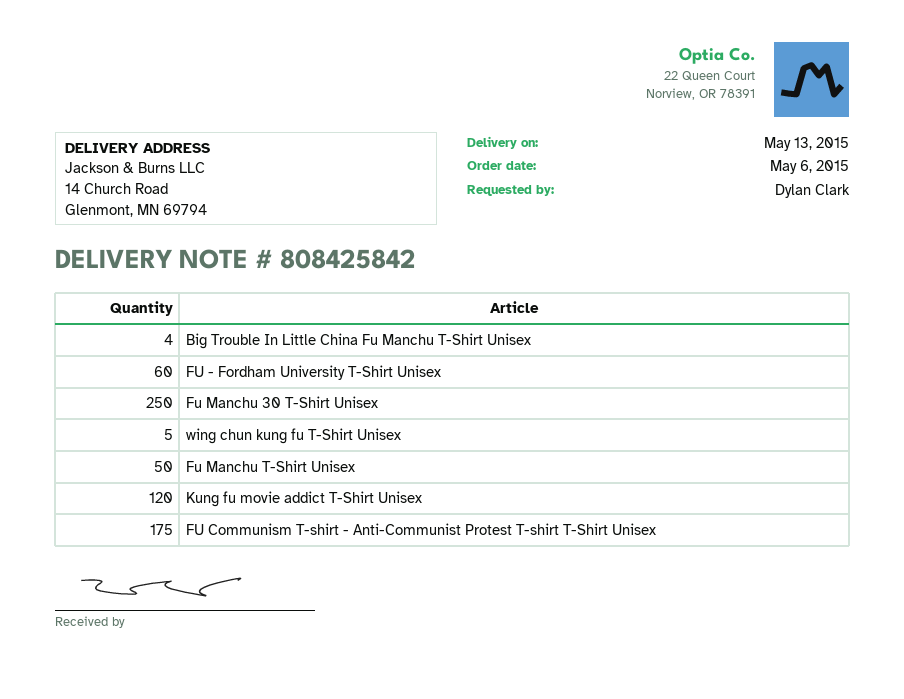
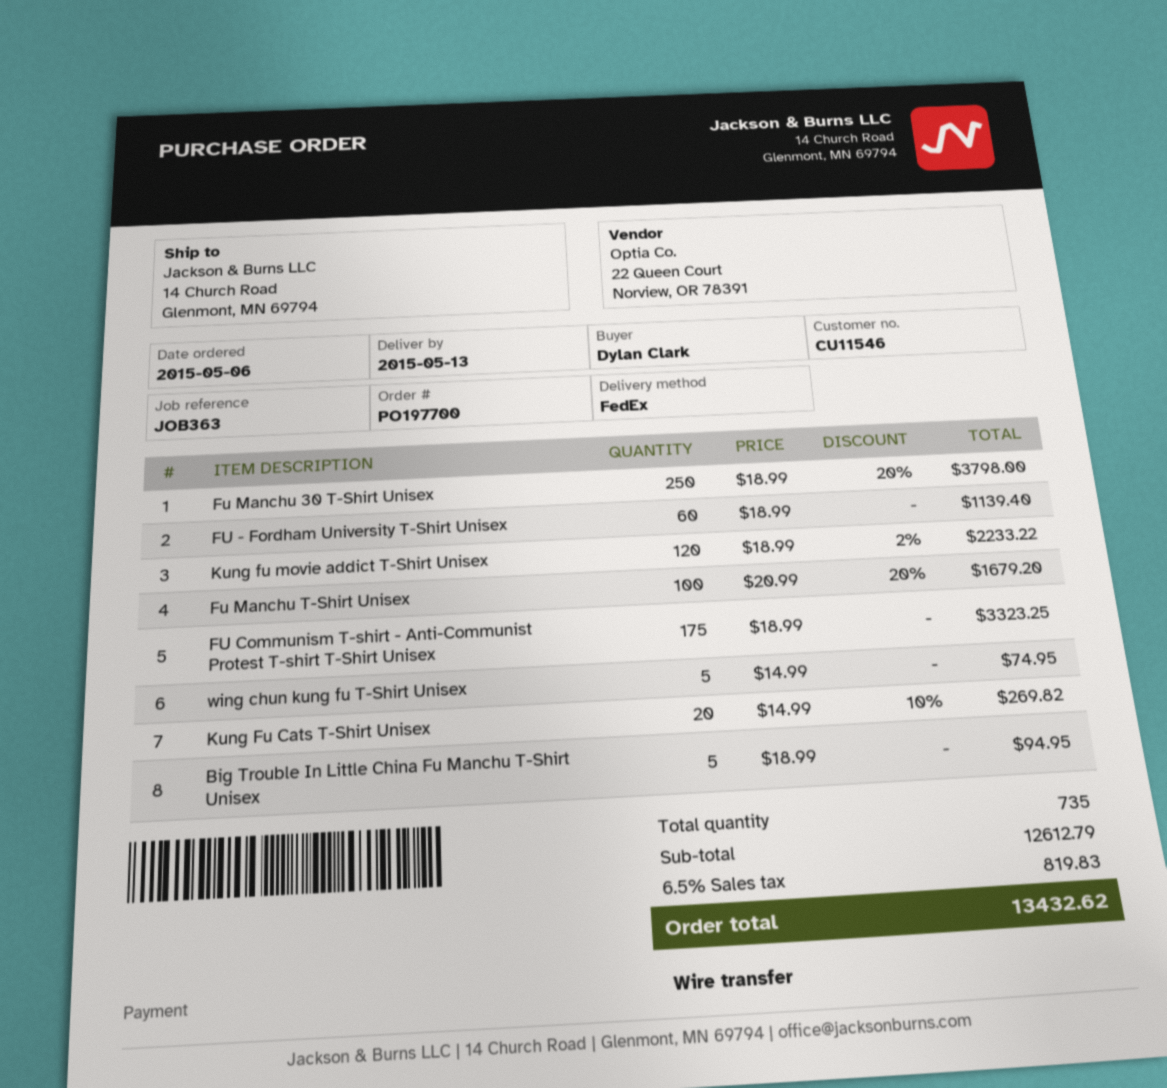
Big Trouble In Little China Fu Manchu T-Shirt Unisex: 4 -> 5
Fu Manchu T-Shirt Unisex: 50 -> 100
Kung Fu Cats T-Shirt Unisex: none -> 20

